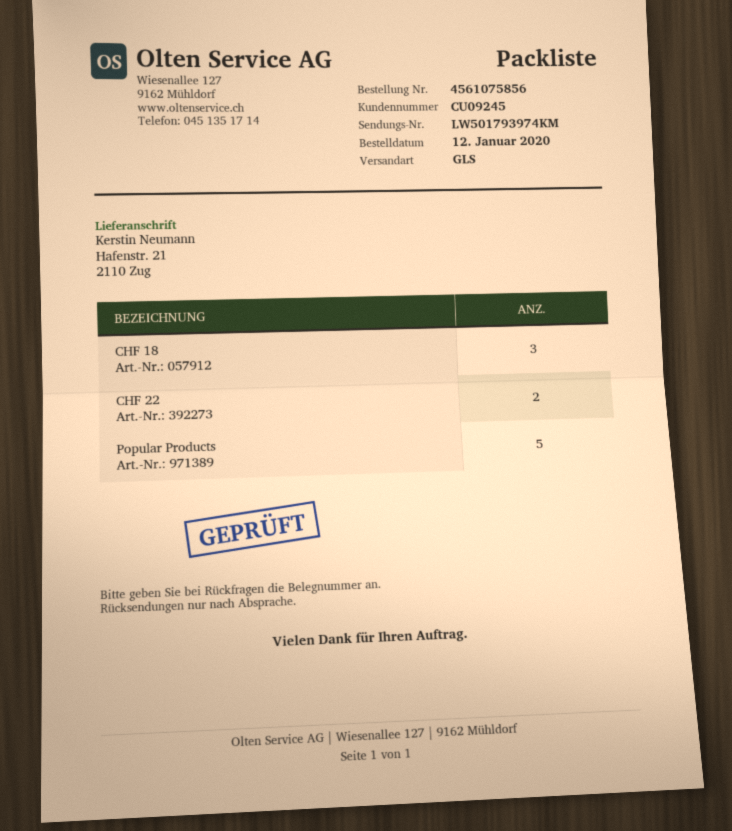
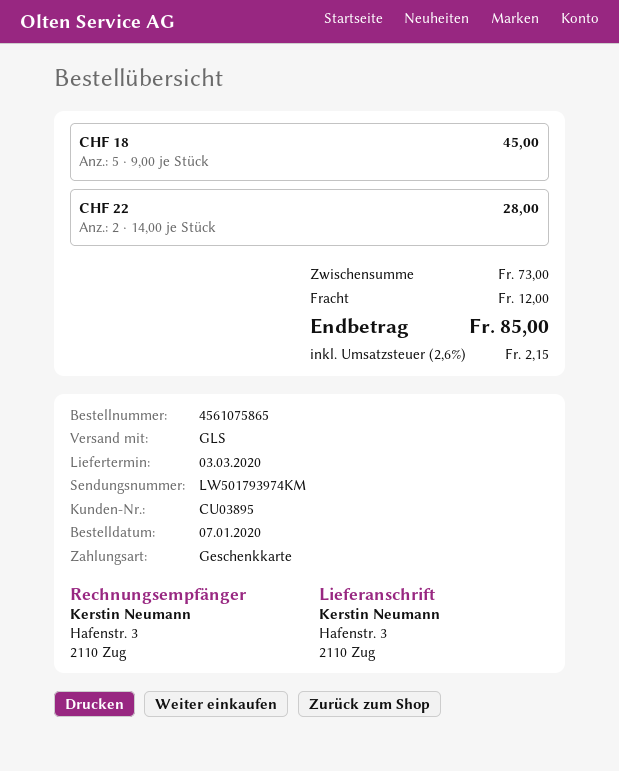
order number: 4561075856 -> 4561075865
order date: 2020-01-12 -> 2020-01-07
customer number: CU09245 -> CU03895
ship to: Hafenstr. 21, 2110 Zug -> Hafenstr. 3, 2110 Zug
CHF 18: 3 -> 5
Popular Products: 5 -> none

